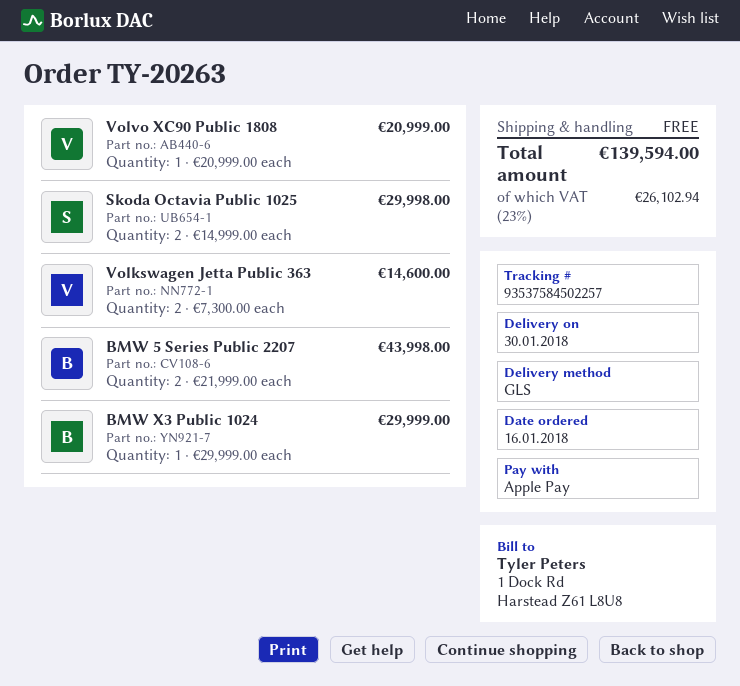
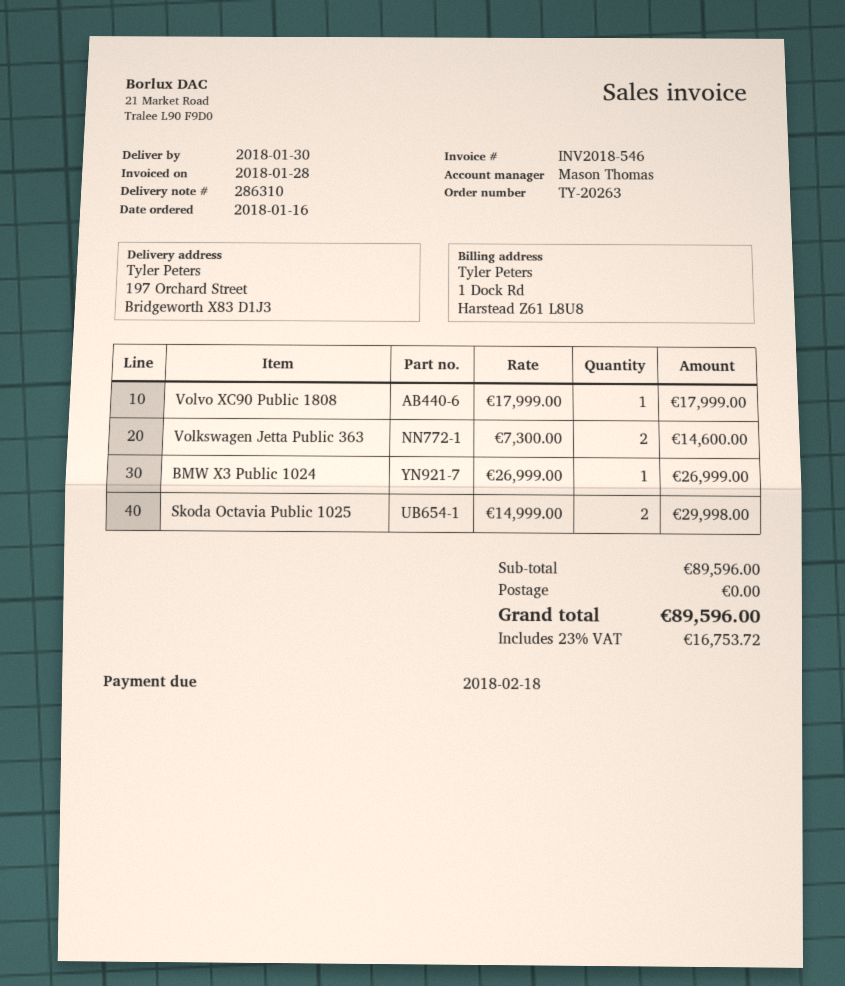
Volvo XC90 Public 1808: 1 x 20999.00 = 20999.00 -> 1 x 17999.00 = 17999.00
BMW 5 Series Public 2207: 2 x 21999.00 = 43998.00 -> none
BMW X3 Public 1024: 1 x 29999.00 = 29999.00 -> 1 x 26999.00 = 26999.00
tax: 23% = 26102.94 -> 23% = 16753.72
total: 139594.00 -> 89596.00

